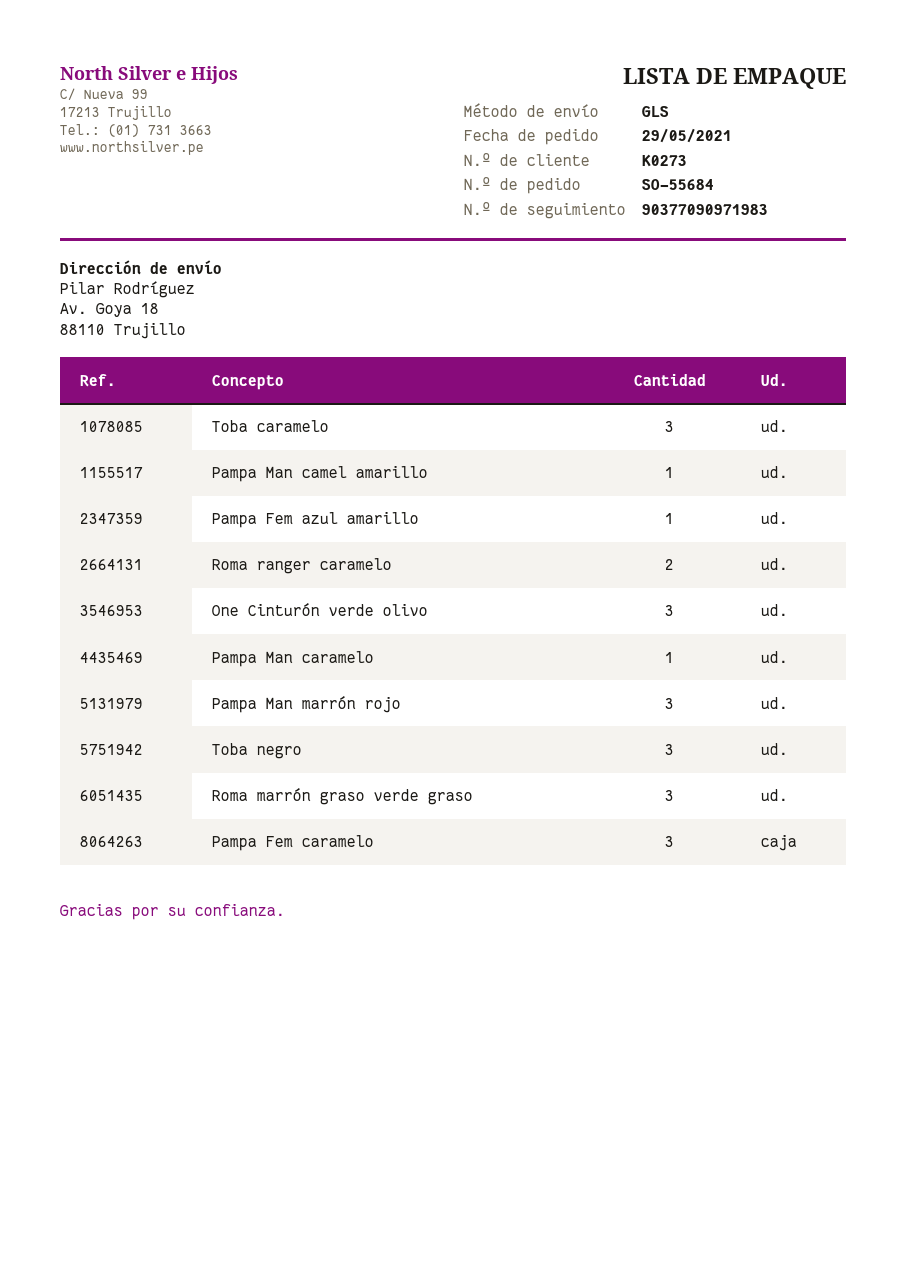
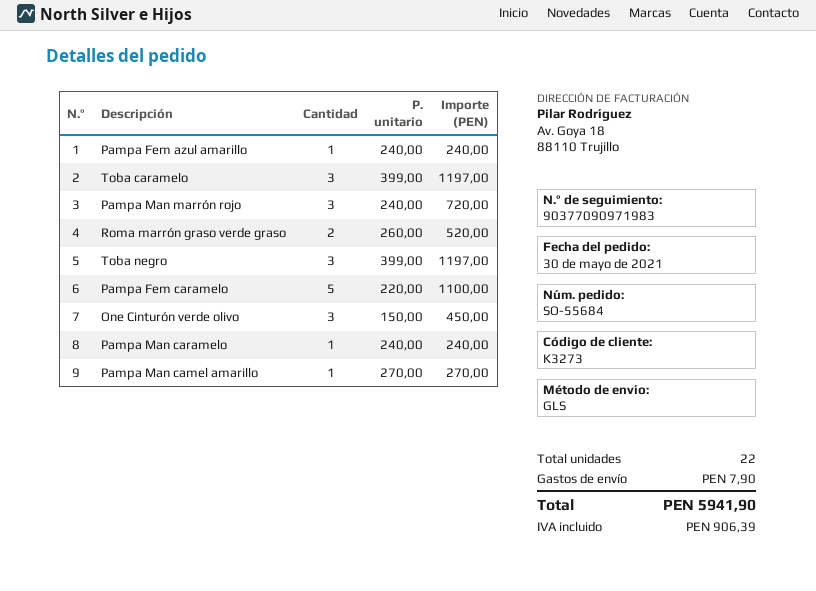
order date: 2021-05-29 -> 2021-05-30
customer number: K0273 -> K3273
Roma ranger caramelo: 2 -> none
Roma marrón graso verde graso: 3 -> 2
Pampa Fem caramelo: 3 -> 5

